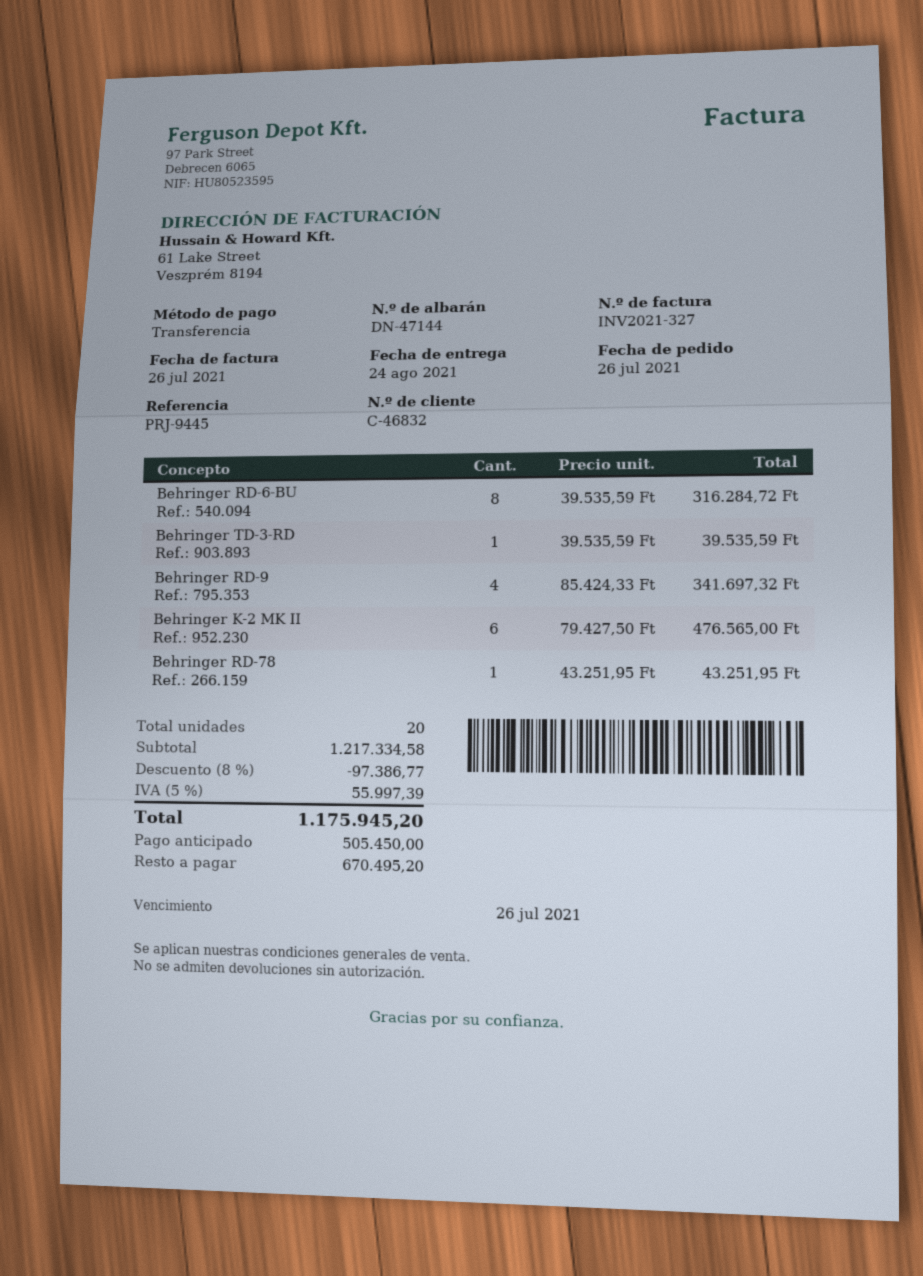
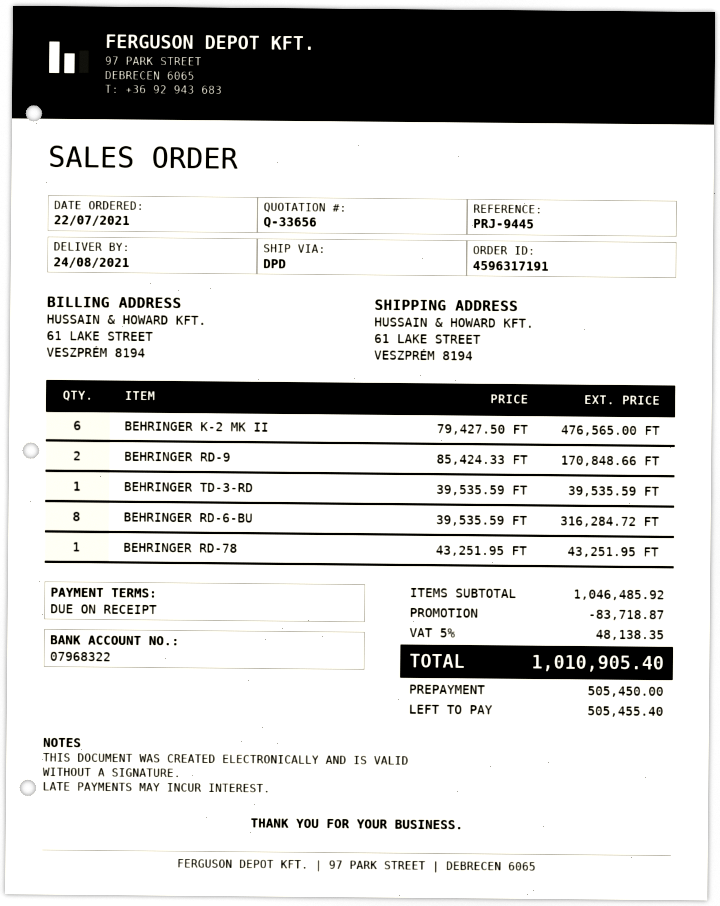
order date: 2021-07-26 -> 2021-07-22
Behringer RD-9: 4 x 85424.33 = 341697.32 -> 2 x 85424.33 = 170848.66
subtotal: 1217334.58 -> 1046485.92
discount: 97386.77 -> 83718.87
tax: 5% = 55997.39 -> 5% = 48138.35
total: 1175945.20 -> 1010905.40
balance: 670495.20 -> 505455.40

